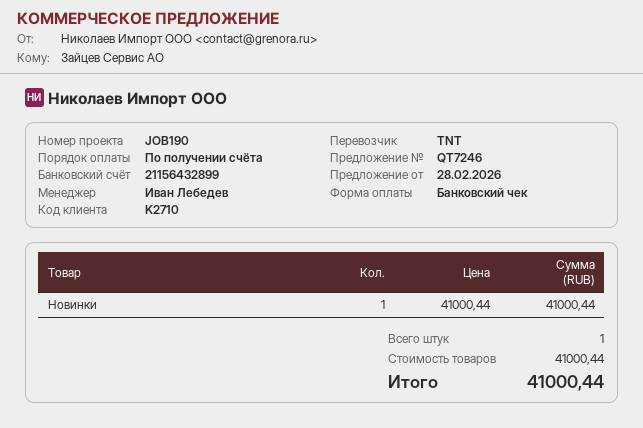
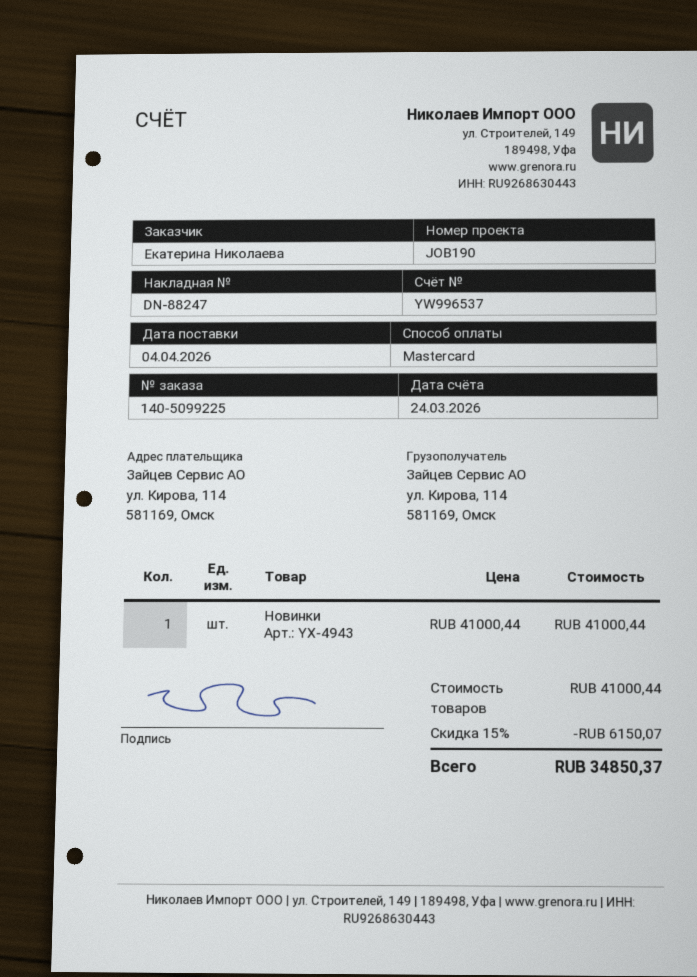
payment method: cheque -> Mastercard
discount: none -> 15% = 6150.07
total: 41000.44 -> 34850.37

